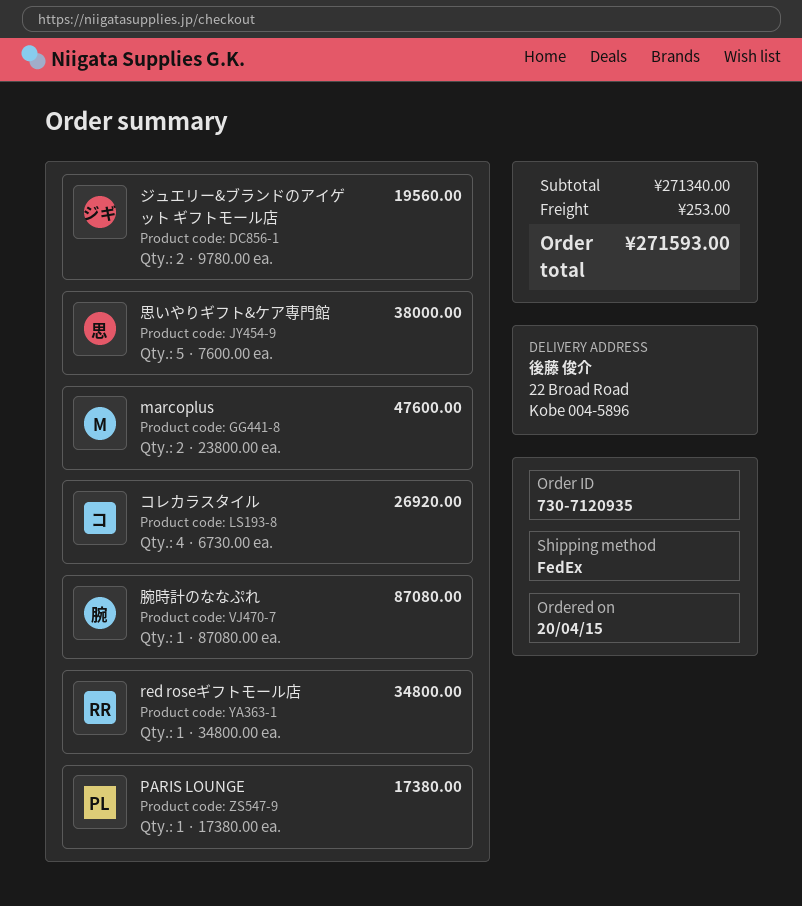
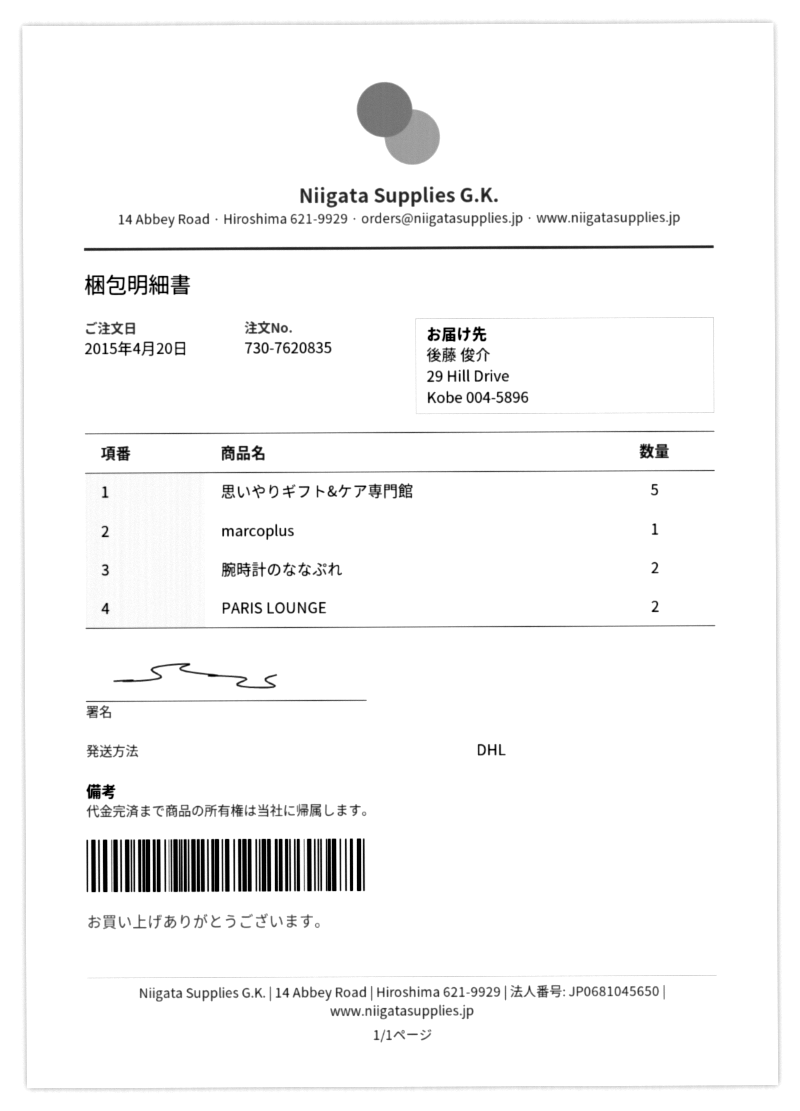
order number: 730-7120935 -> 730-7620835
shipping method: FedEx -> DHL
ship to: 22 Broad Road, Kobe 004-5896 -> 29 Hill Drive, Kobe 004-5896
ジュエリー&ブランドのアイゲット ギフトモール店: 2 -> none
marcoplus: 2 -> 1
コレカラスタイル: 4 -> none
腕時計のななぷれ: 1 -> 2
red roseギフトモール店: 1 -> none
PARIS LOUNGE: 1 -> 2

